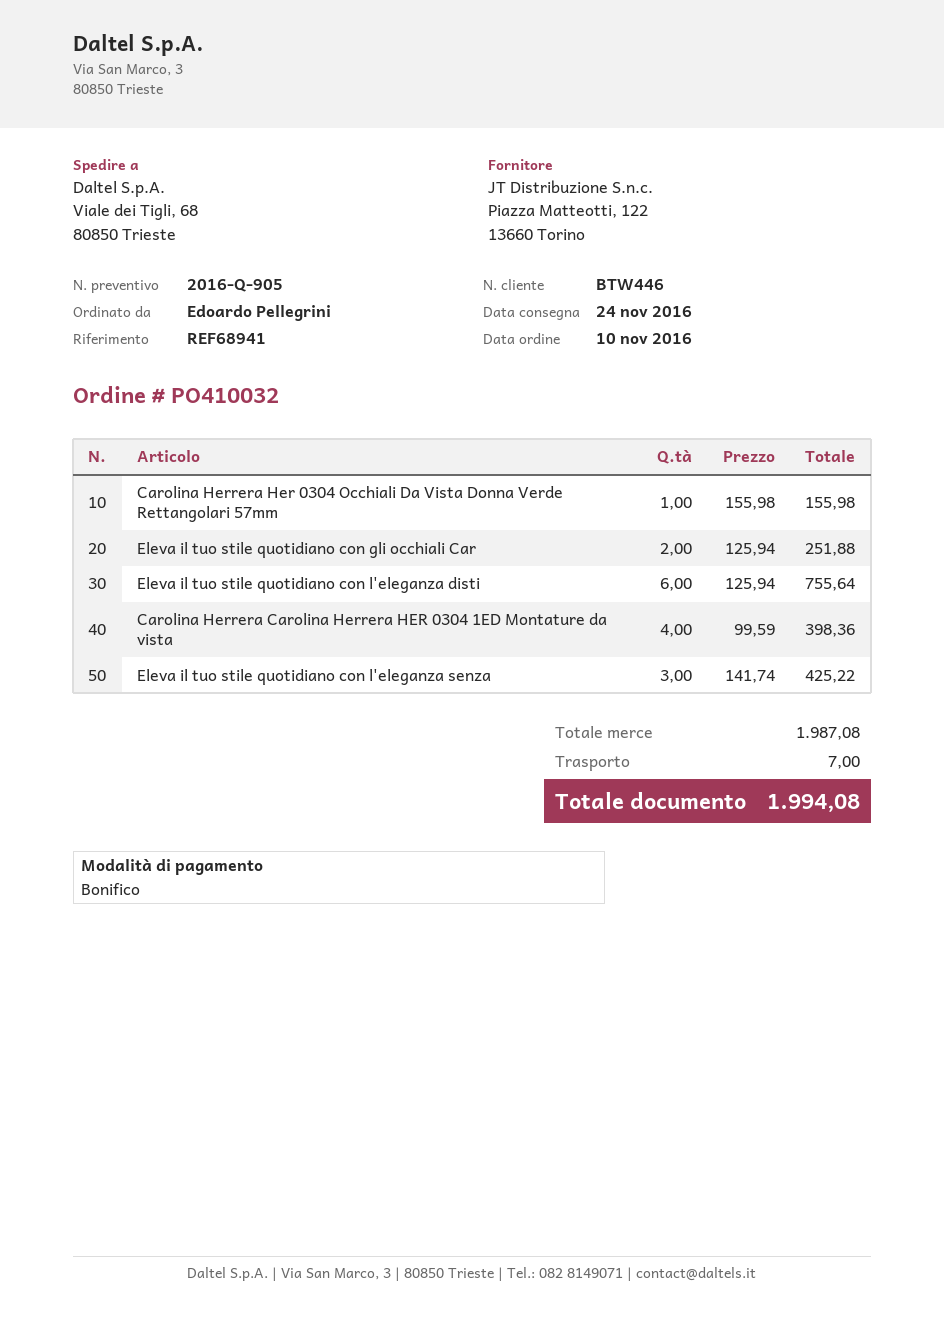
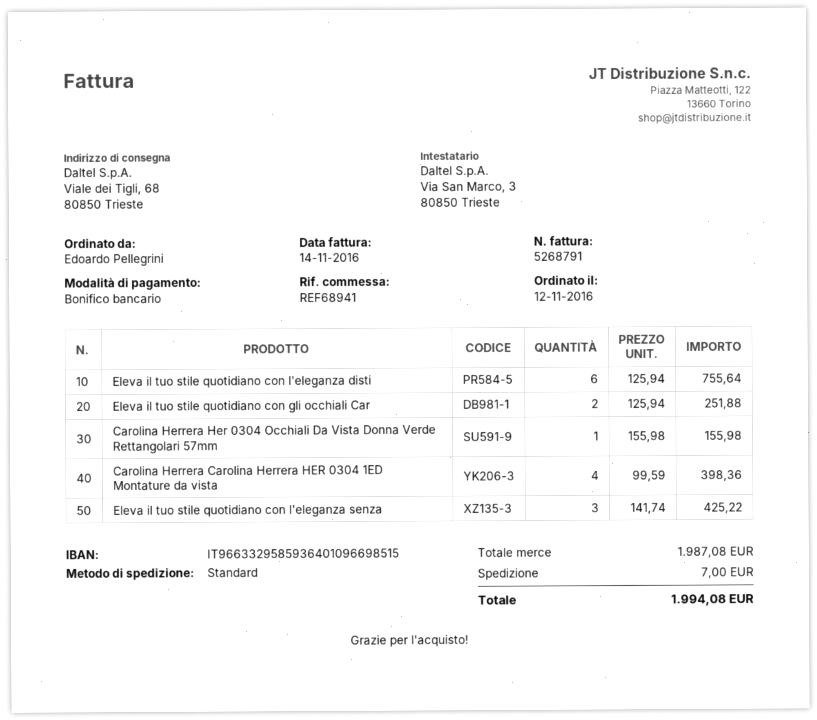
order date: 2016-11-10 -> 2016-11-12

